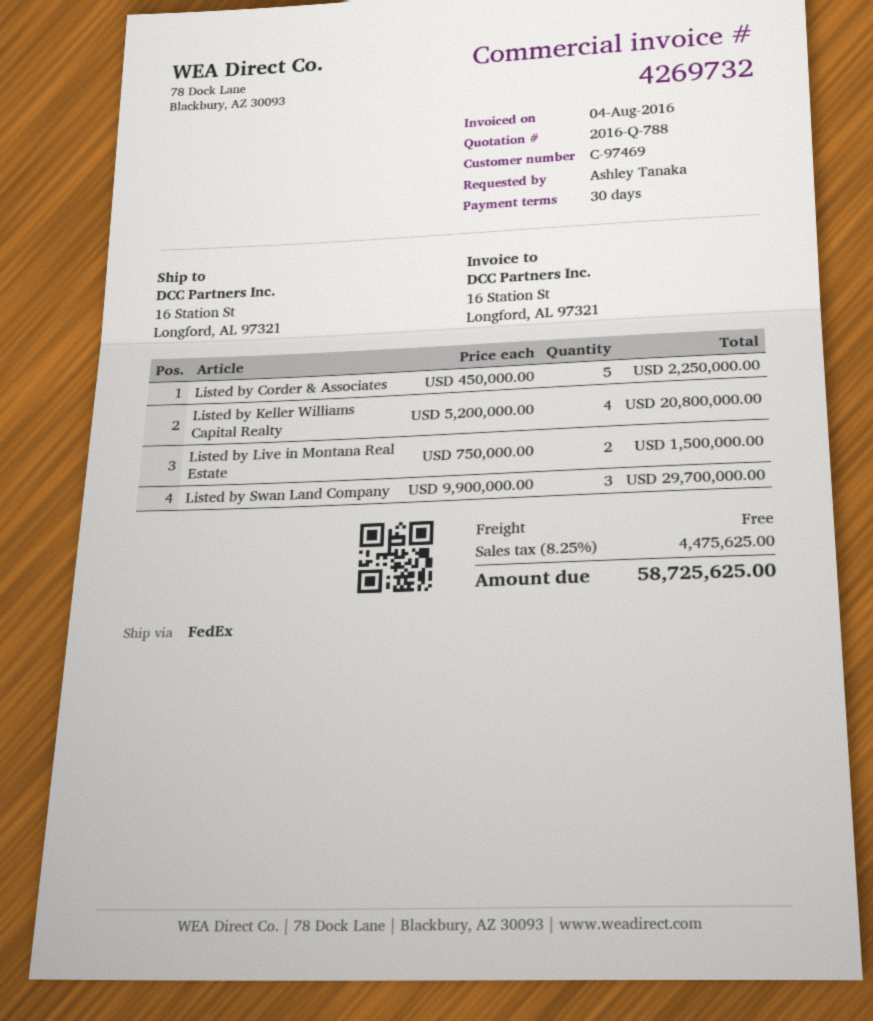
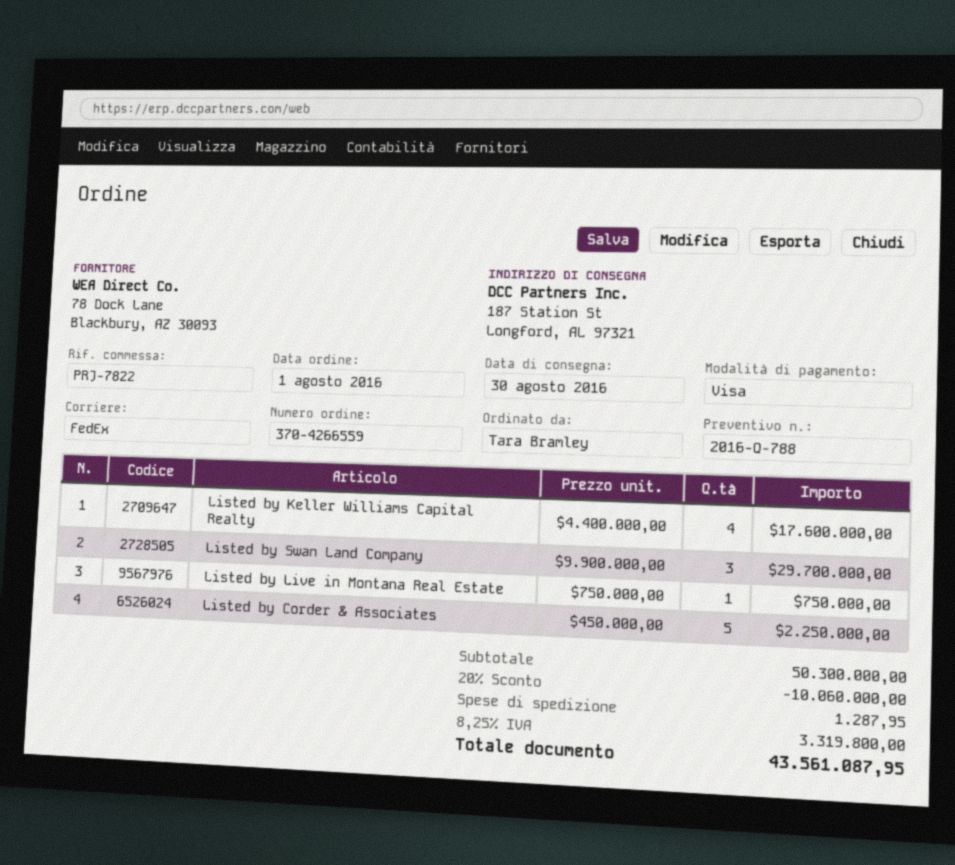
ordered by: Ashley Tanaka -> Tara Bramley
ship to: 16 Station St, Longford, AL 97321 -> 187 Station St, Longford, AL 97321
Listed by Keller Williams Capital Realty: 4 x 5200000.00 = 20800000.00 -> 4 x 4400000.00 = 17600000.00
Listed by Live in Montana Real Estate: 2 x 750000.00 = 1500000.00 -> 1 x 750000.00 = 750000.00
discount: none -> 20% = 10060000.00
shipping: 0.00 -> 1287.95
tax: 8.25% = 4475625.00 -> 8.25% = 3319800.00
total: 58725625.00 -> 43561087.95

